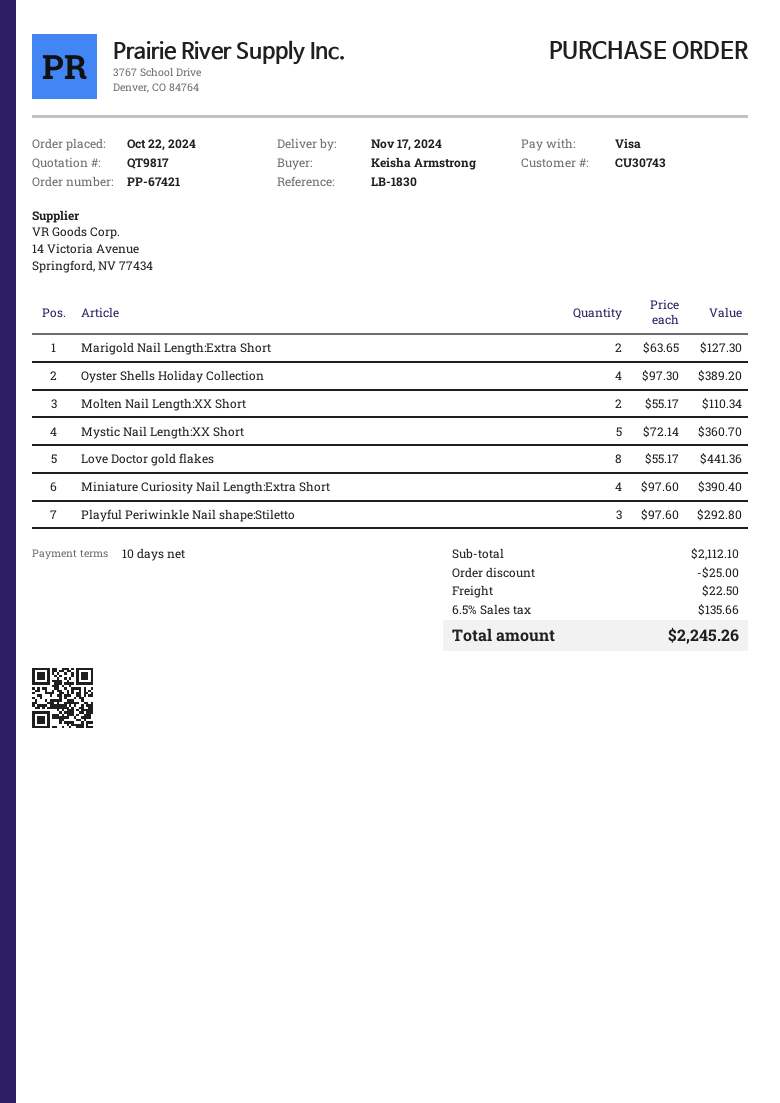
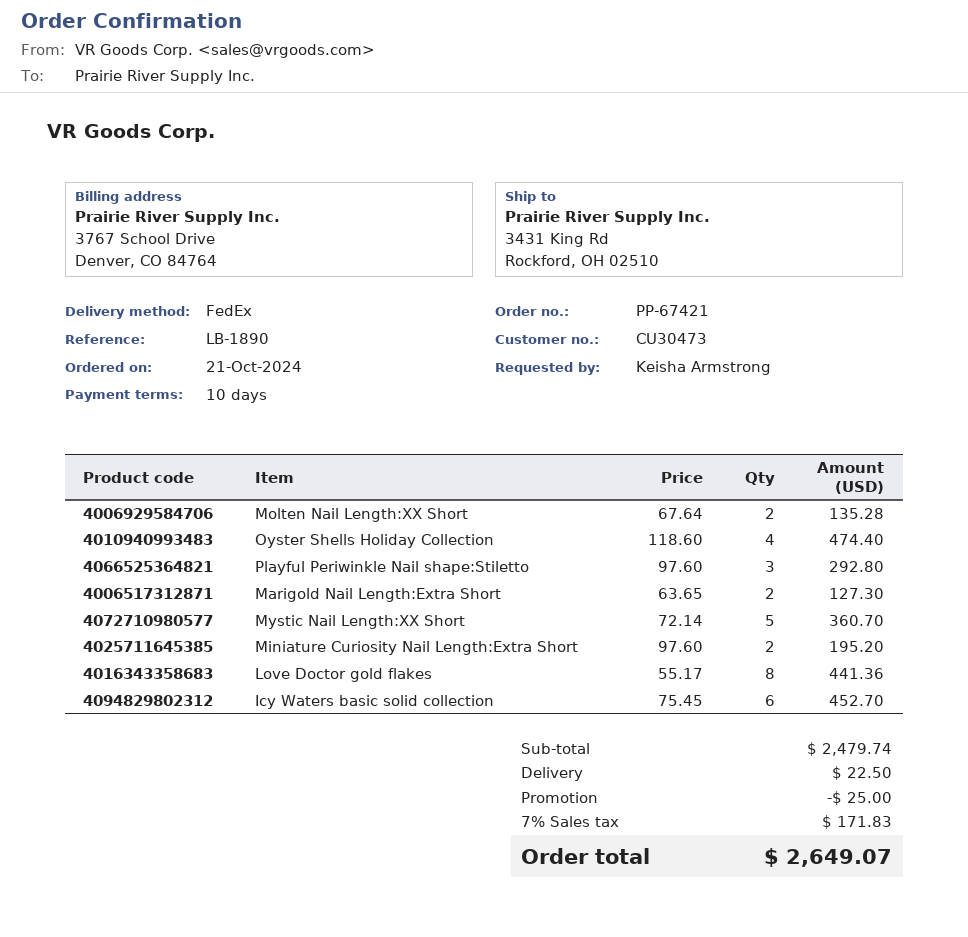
order date: 2024-10-22 -> 2024-10-21
customer number: CU30743 -> CU30473
reference: LB-1830 -> LB-1890
Oyster Shells Holiday Collection: 4 x 97.30 = 389.20 -> 4 x 118.60 = 474.40
Molten Nail Length:XX Short: 2 x 55.17 = 110.34 -> 2 x 67.64 = 135.28
Miniature Curiosity Nail Length:Extra Short: 4 x 97.60 = 390.40 -> 2 x 97.60 = 195.20
Icy Waters basic solid collection: none -> 6 x 75.45 = 452.70
subtotal: 2112.10 -> 2479.74
tax: 6.5% = 135.66 -> 7% = 171.83
total: 2245.26 -> 2649.07

